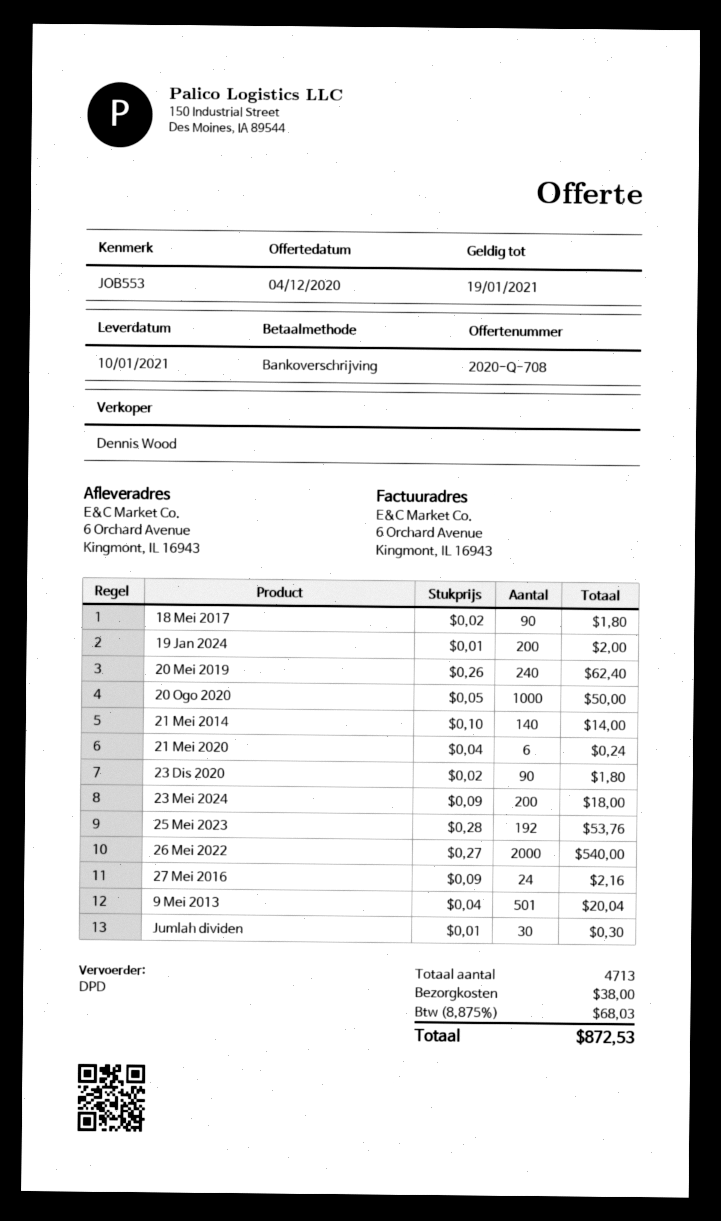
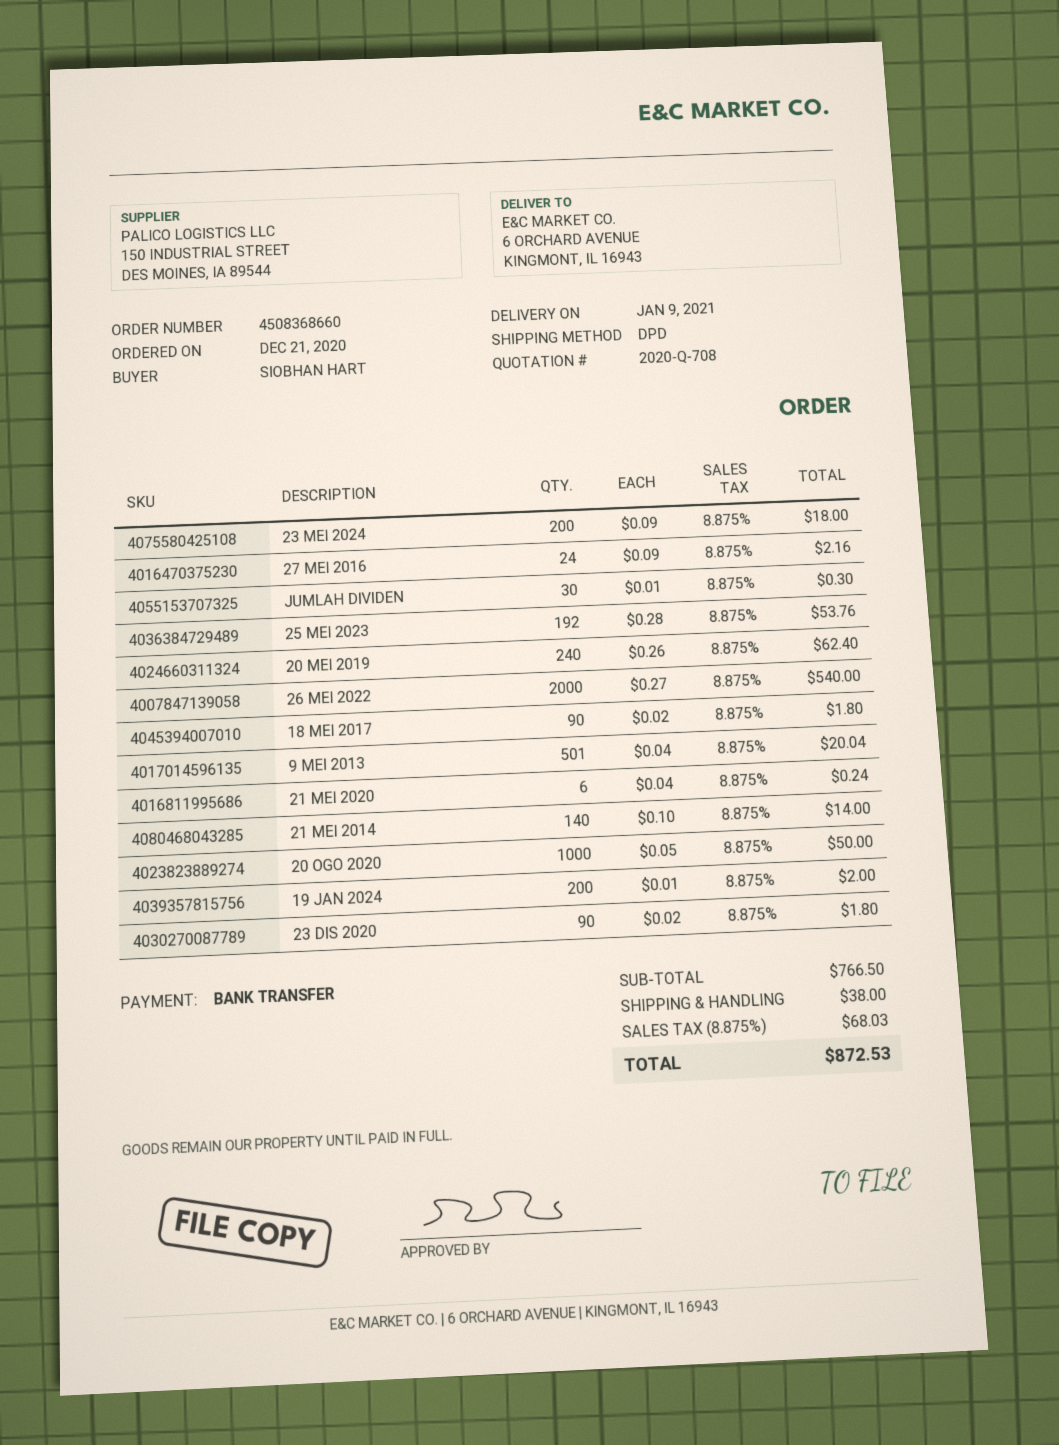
delivery date: 2021-01-10 -> 2021-01-09

